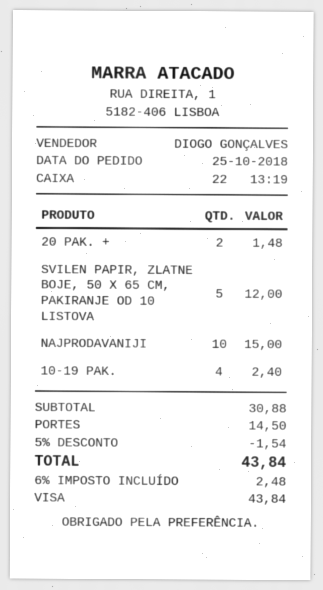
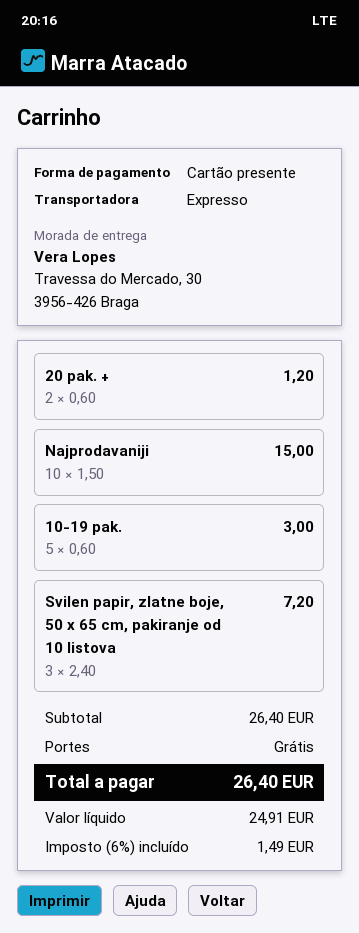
payment method: Visa -> gift card
20 PAK. +: 2 for 1.48 -> 2 for 1.20
SVILEN PAPIR, ZLATNE BOJE, 50 X 65 CM, PAKIRANJE OD 10 LISTOVA: 5 for 12.00 -> 3 for 7.20
10-19 PAK.: 4 for 2.40 -> 5 for 3.00
subtotal: 30.88 -> 26.40
discount: 5% = 1.54 -> none
shipping: 14.50 -> 0.00
tax: 6% = 2.48 -> 6% = 1.49
total: 43.84 -> 26.40

